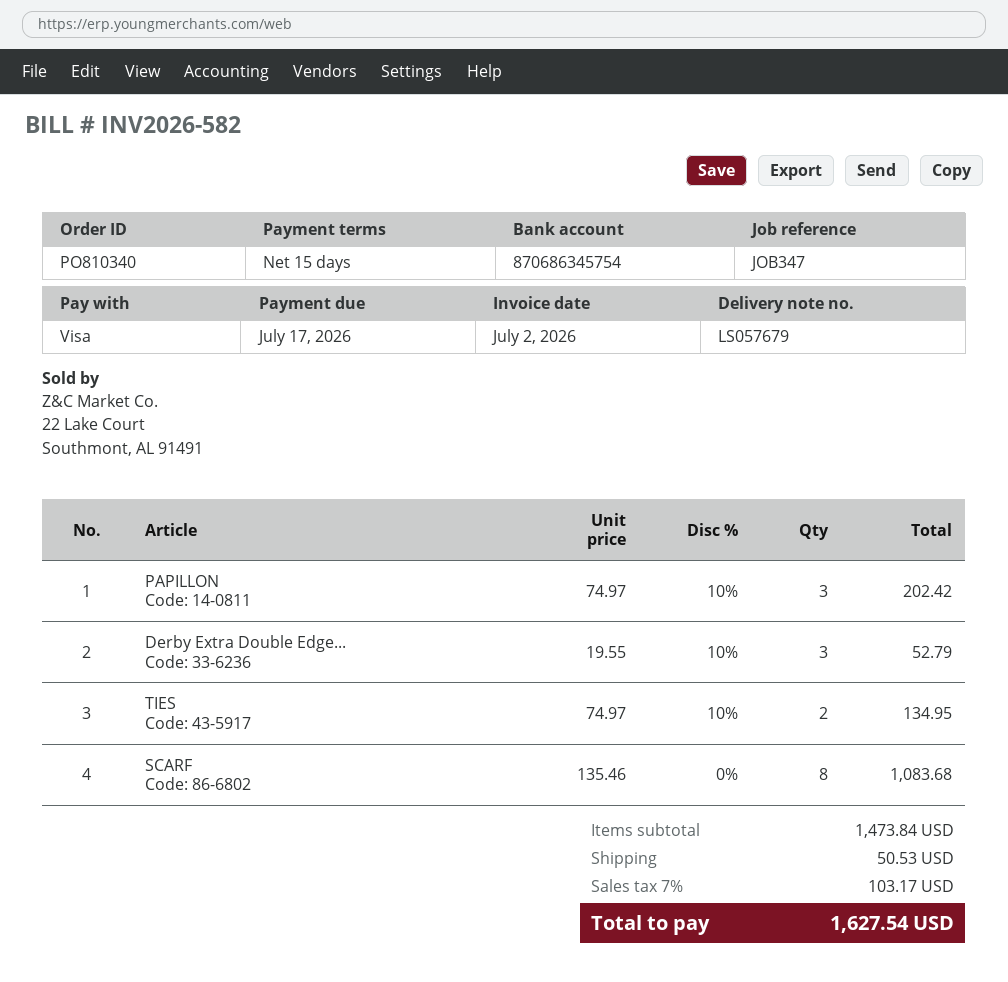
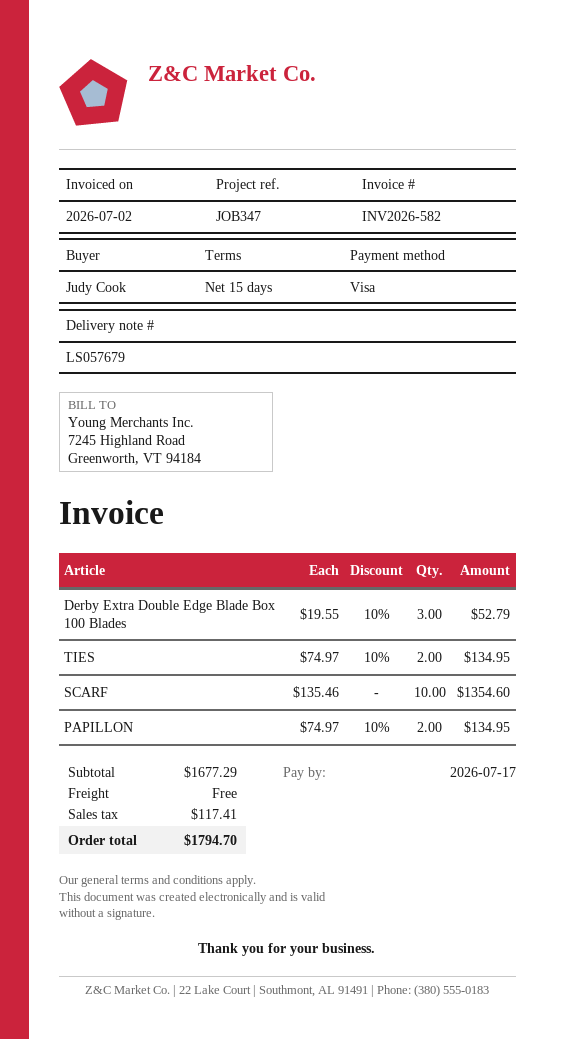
PAPILLON: 3 x 74.97 - 10% = 202.42 -> 2 x 74.97 - 10% = 134.95
SCARF: 8 x 135.46 = 1083.68 -> 10 x 135.46 = 1354.60
subtotal: 1473.84 -> 1677.29
shipping: 50.53 -> 0.00
tax: 103.17 -> 117.41
total: 1627.54 -> 1794.70

